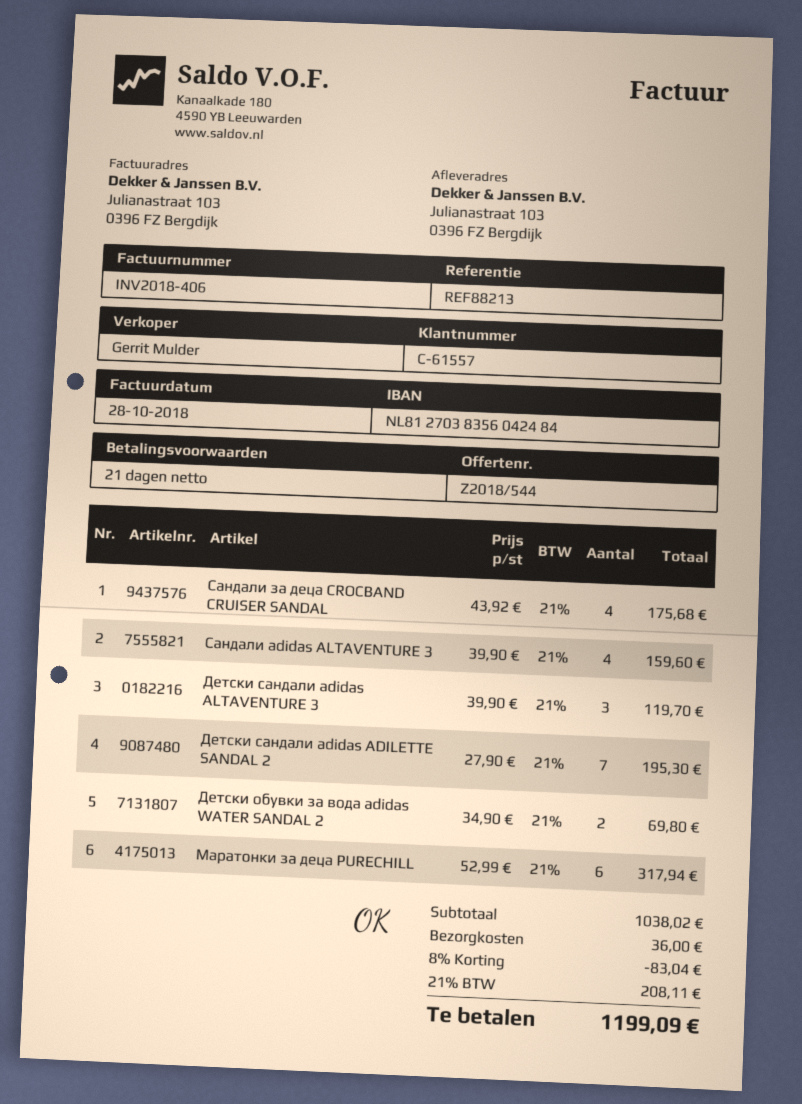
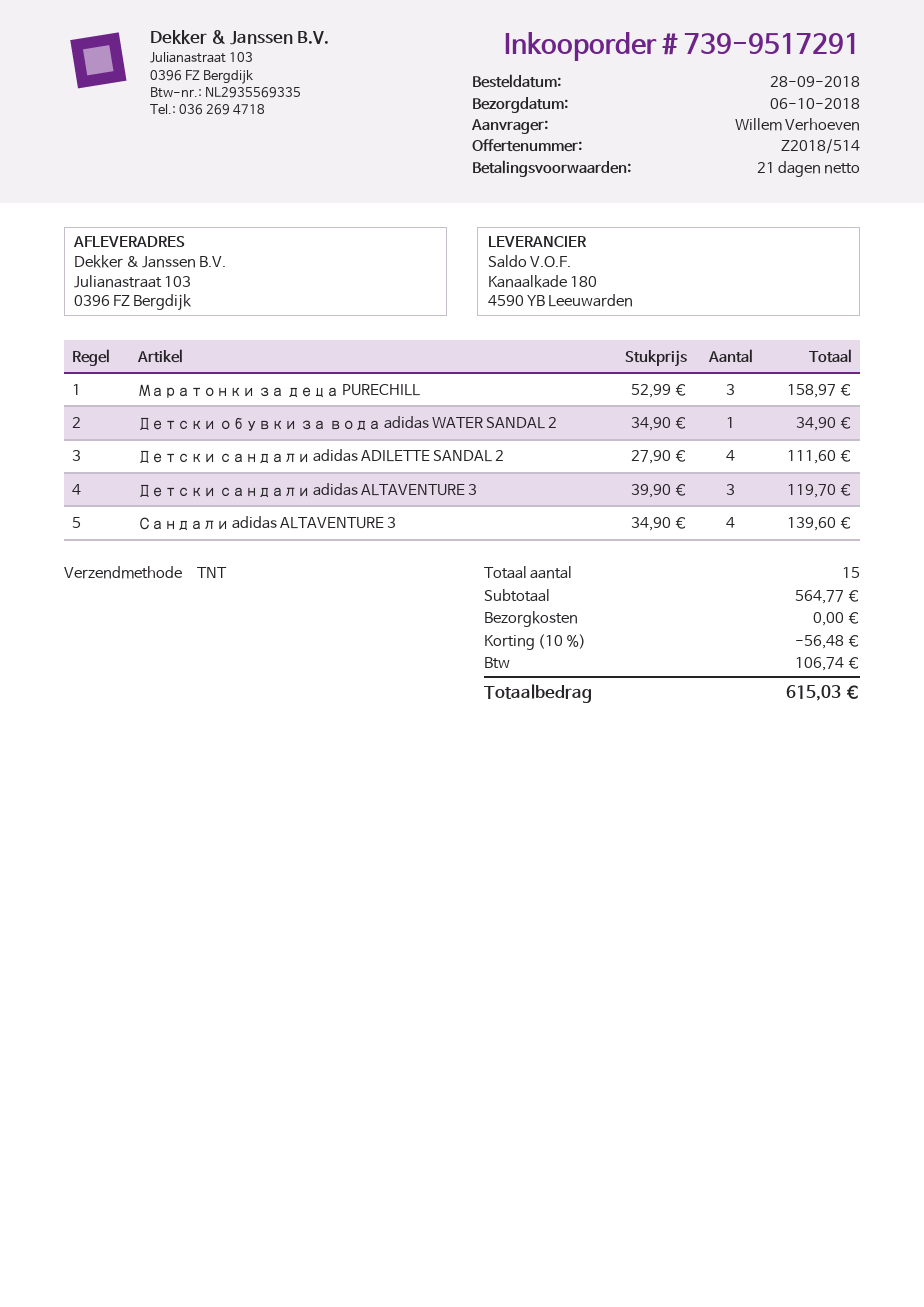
quote number: Z2018/544 -> Z2018/514
Сандали за деца CROCBAND CRUISER SANDAL: 4 x 43.92 = 175.68 -> none
Сандали adidas ALTAVENTURE 3: 4 x 39.90 = 159.60 -> 4 x 34.90 = 139.60
Детски сандали adidas ADILETTE SANDAL 2: 7 x 27.90 = 195.30 -> 4 x 27.90 = 111.60
Детски обувки за вода adidas WATER SANDAL 2: 2 x 34.90 = 69.80 -> 1 x 34.90 = 34.90
Маратонки за деца PURECHILL: 6 x 52.99 = 317.94 -> 3 x 52.99 = 158.97
subtotal: 1038.02 -> 564.77
discount: 8% = 83.04 -> 10% = 56.48
shipping: 36.00 -> 0.00
tax: 208.11 -> 106.74
total: 1199.09 -> 615.03

